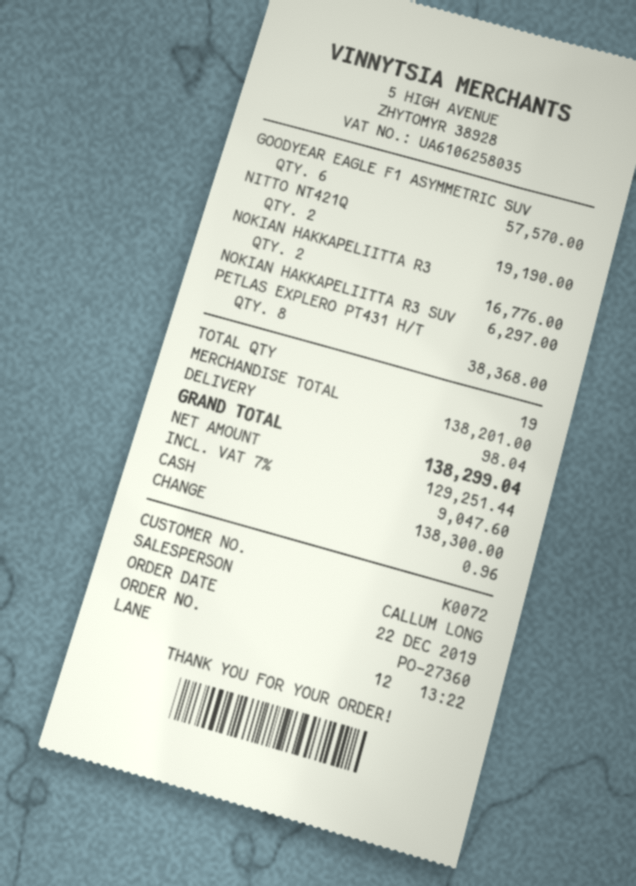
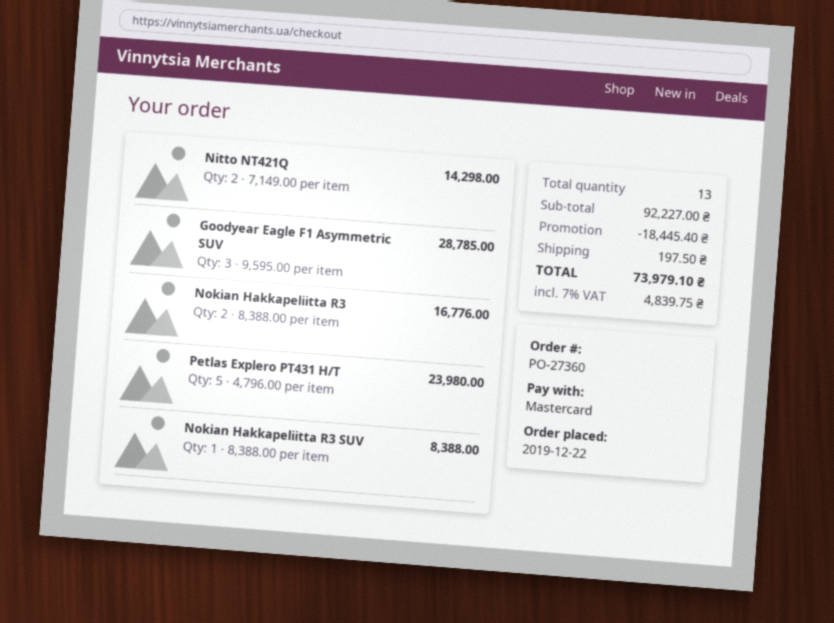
payment method: cash -> Mastercard
GOODYEAR EAGLE F1 ASYMMETRIC SUV: 6 for 57570.00 -> 3 for 28785.00
NITTO NT421Q: 2 for 19190.00 -> 2 for 14298.00
NOKIAN HAKKAPELIITTA R3 SUV: 1 for 6297.00 -> 1 for 8388.00
PETLAS EXPLERO PT431 H/T: 8 for 38368.00 -> 5 for 23980.00
total quantity: 19 -> 13
subtotal: 138201.00 -> 92227.00
discount: none -> 18445.40
shipping: 98.04 -> 197.50
tax: 7% = 9047.60 -> 7% = 4839.75
total: 138299.04 -> 73979.10

